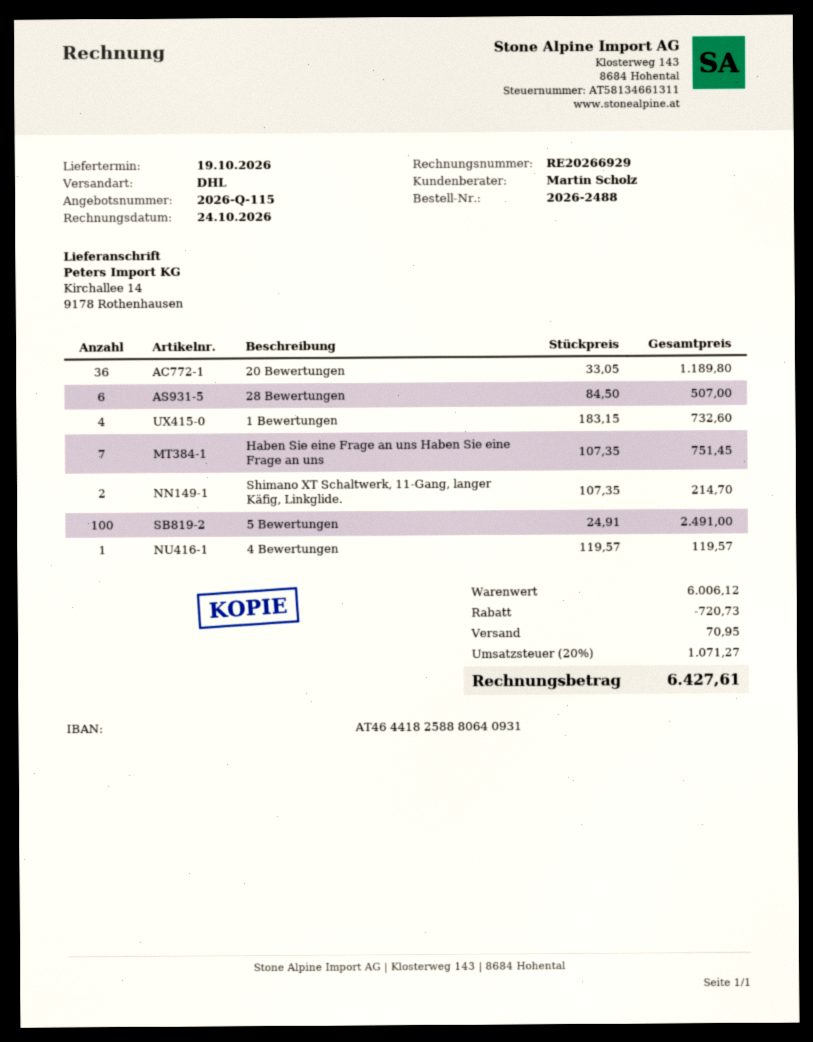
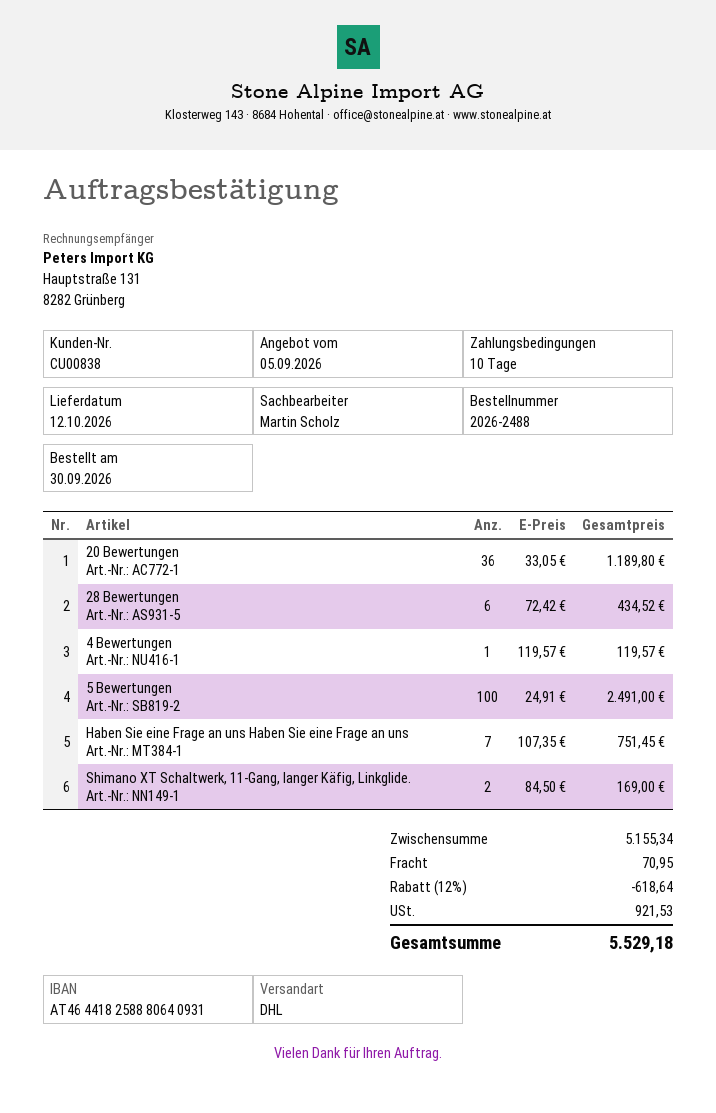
delivery date: 2026-10-19 -> 2026-10-12
28 Bewertungen: 6 x 84.50 = 507.00 -> 6 x 72.42 = 434.52
1 Bewertungen: 4 x 183.15 = 732.60 -> none
Shimano XT Schaltwerk, 11-Gang, langer Käfig, Linkglide.: 2 x 107.35 = 214.70 -> 2 x 84.50 = 169.00
subtotal: 6006.12 -> 5155.34
discount: 720.73 -> 618.64
tax: 1071.27 -> 921.53
total: 6427.61 -> 5529.18

